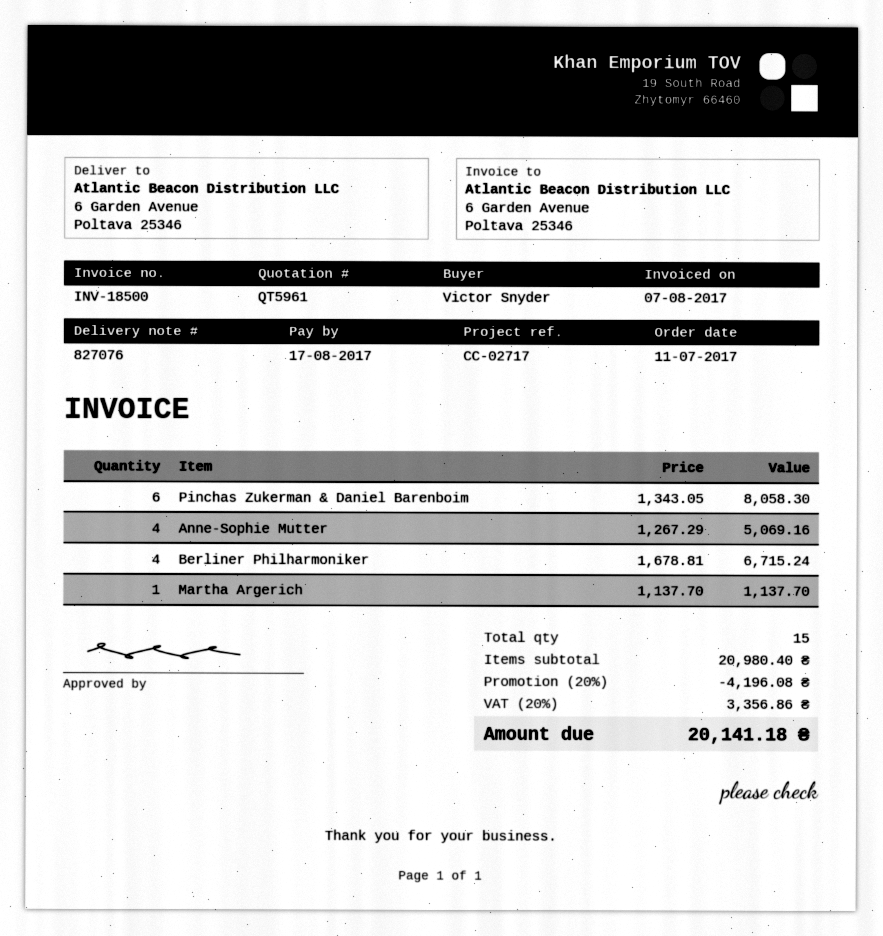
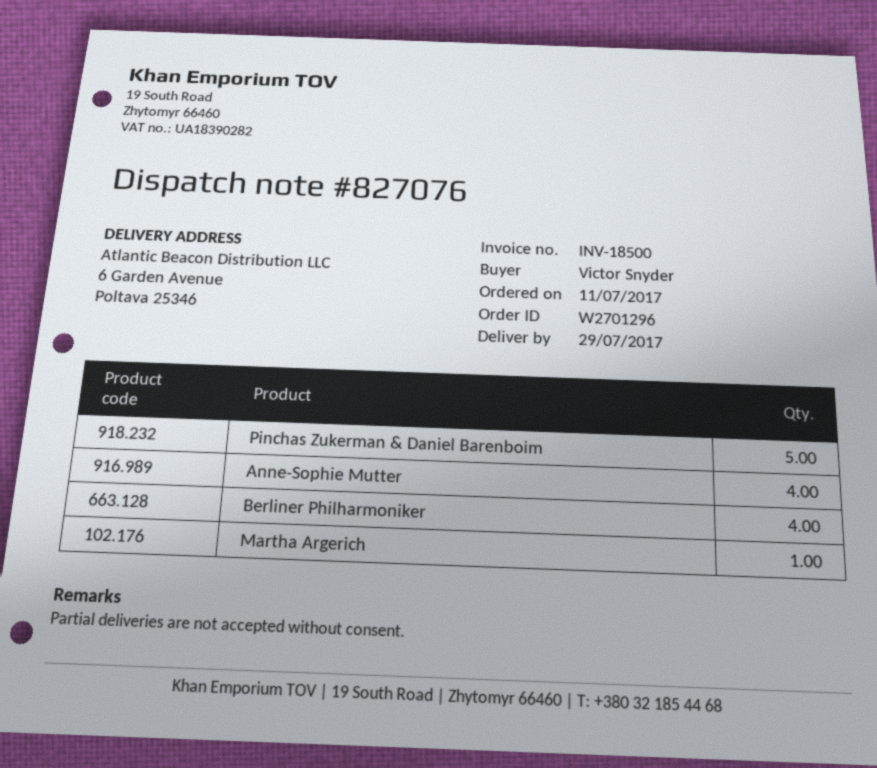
Pinchas Zukerman & Daniel Barenboim: 6 -> 5

